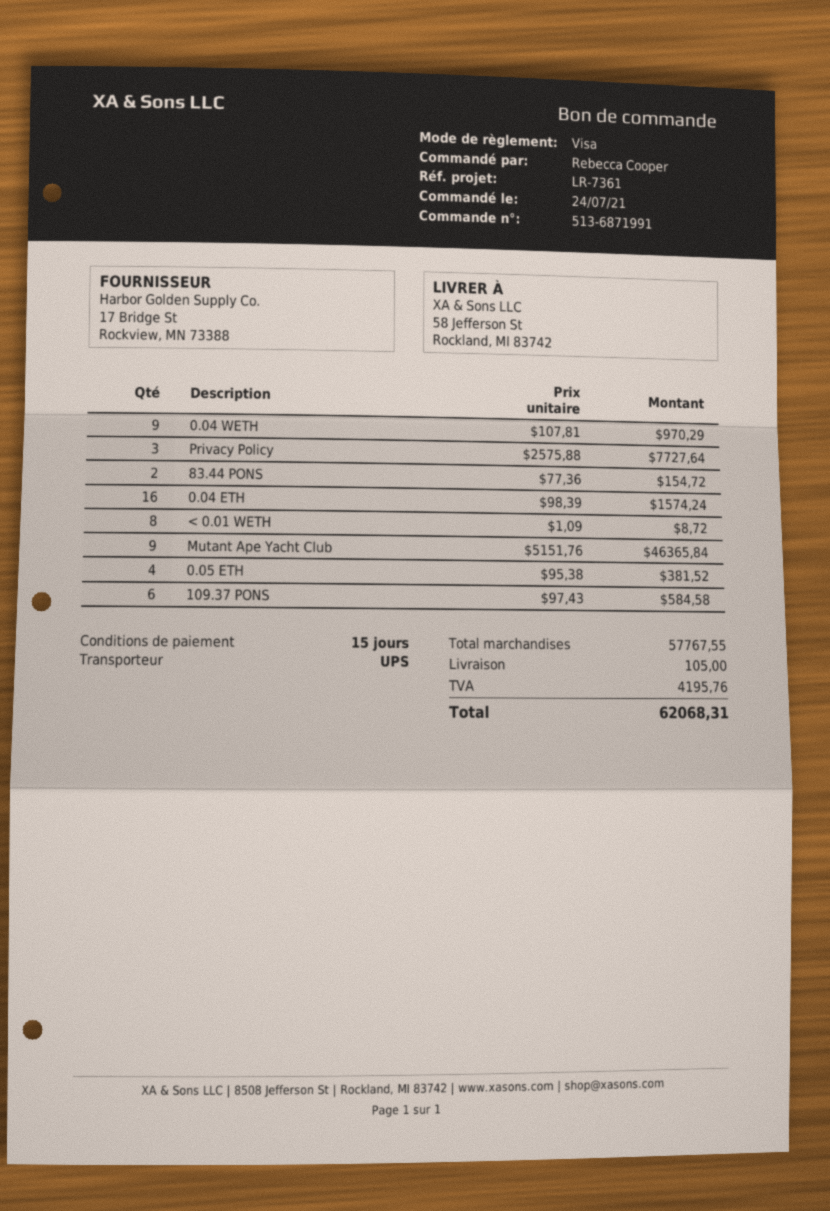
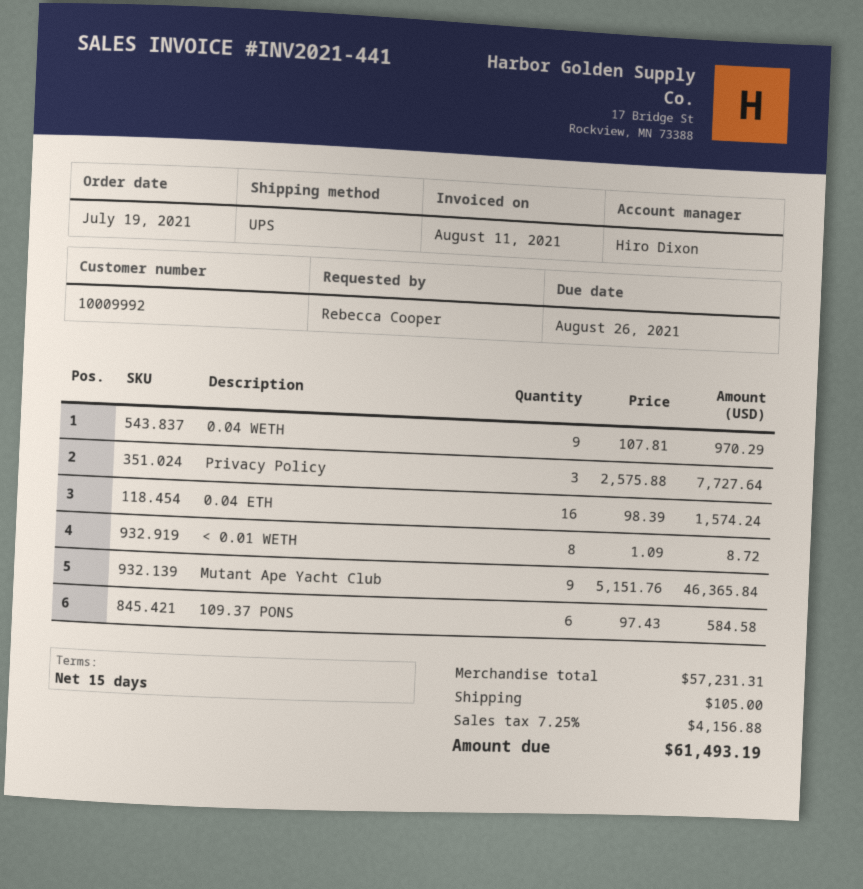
order date: 2021-07-24 -> 2021-07-19
83.44 PONS: 2 x 77.36 = 154.72 -> none
0.05 ETH: 4 x 95.38 = 381.52 -> none
subtotal: 57767.55 -> 57231.31
tax: 4195.76 -> 4156.88
total: 62068.31 -> 61493.19

